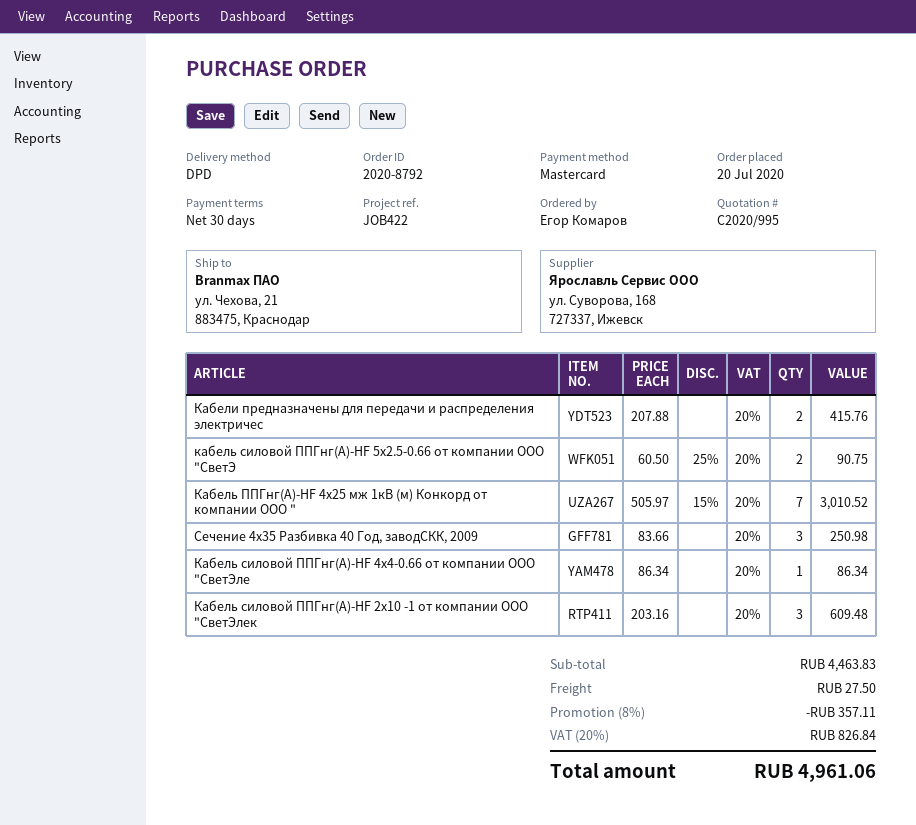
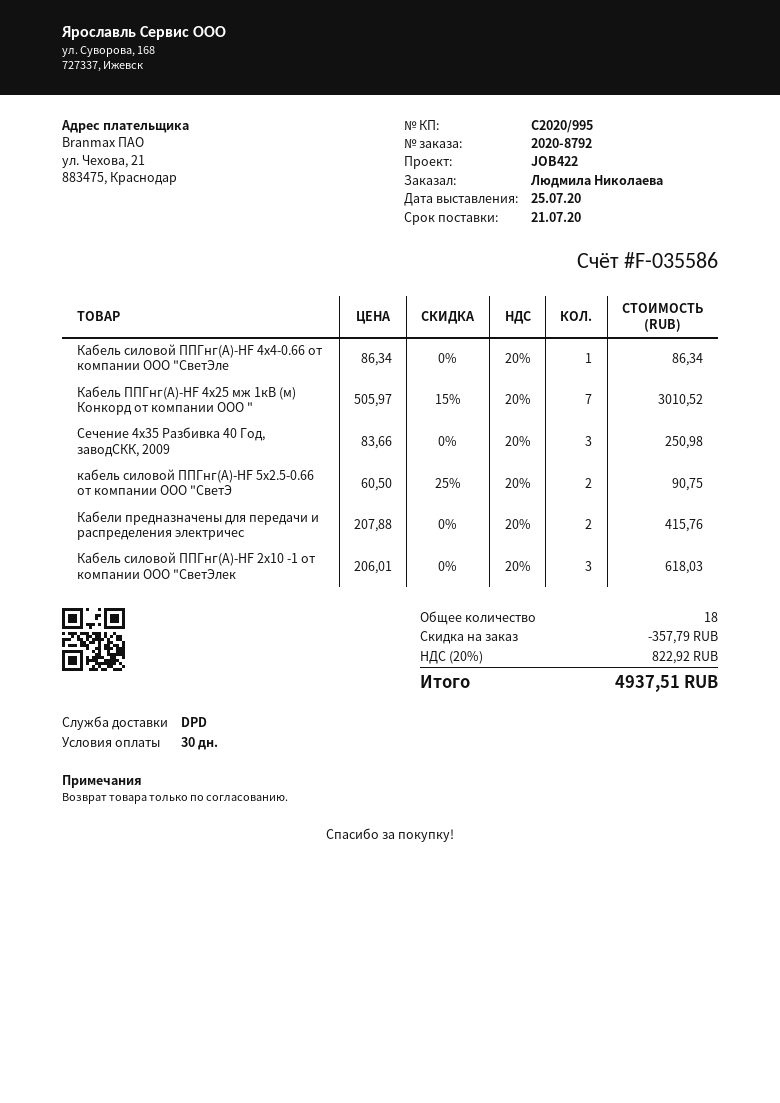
ordered by: Егор Комаров -> Людмила Николаева
Кабель силовой ППГнг(А)-HF 2х10 -1 от компании ООО "СветЭлек: 3 x 203.16 = 609.48 -> 3 x 206.01 = 618.03
discount: 357.11 -> 357.79
shipping: 27.50 -> none
tax: 20% = 826.84 -> 20% = 822.92
total: 4961.06 -> 4937.51

